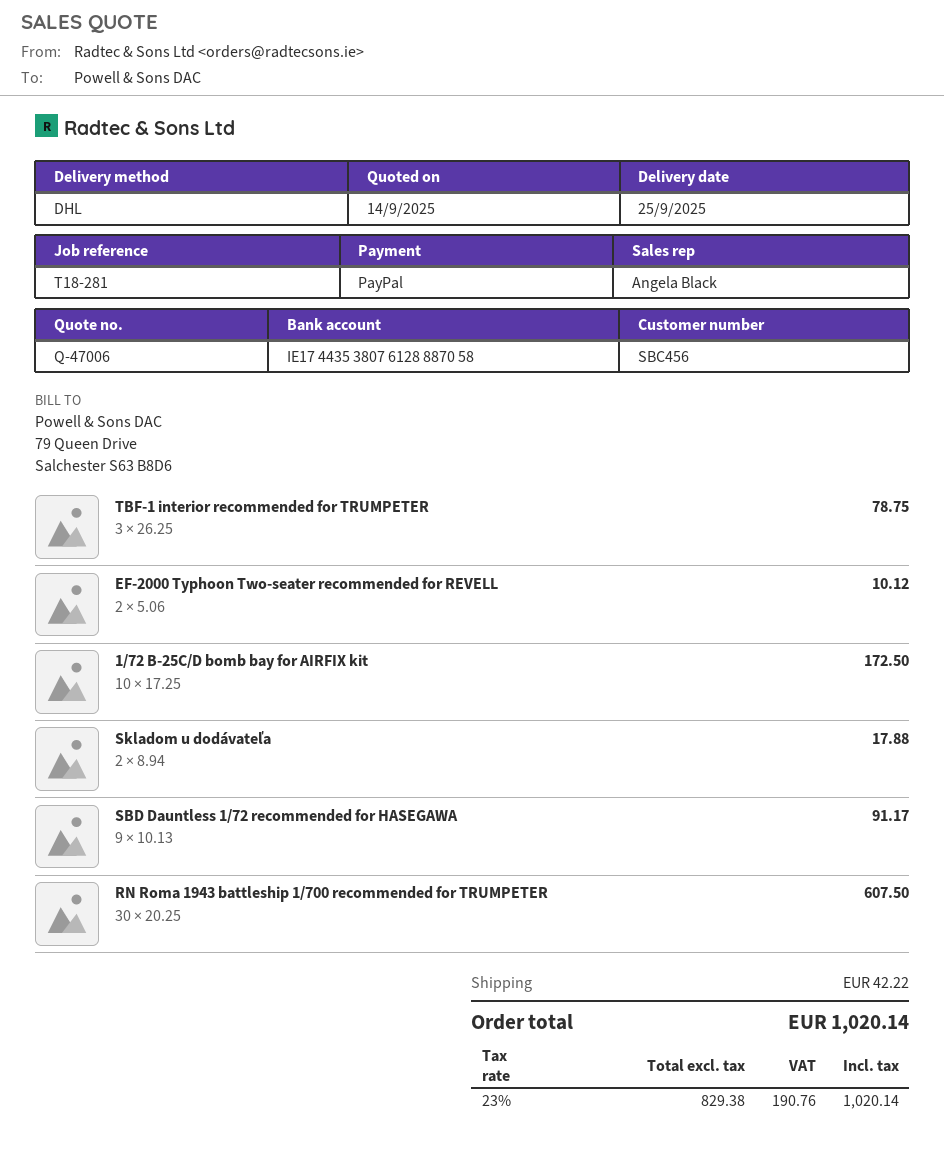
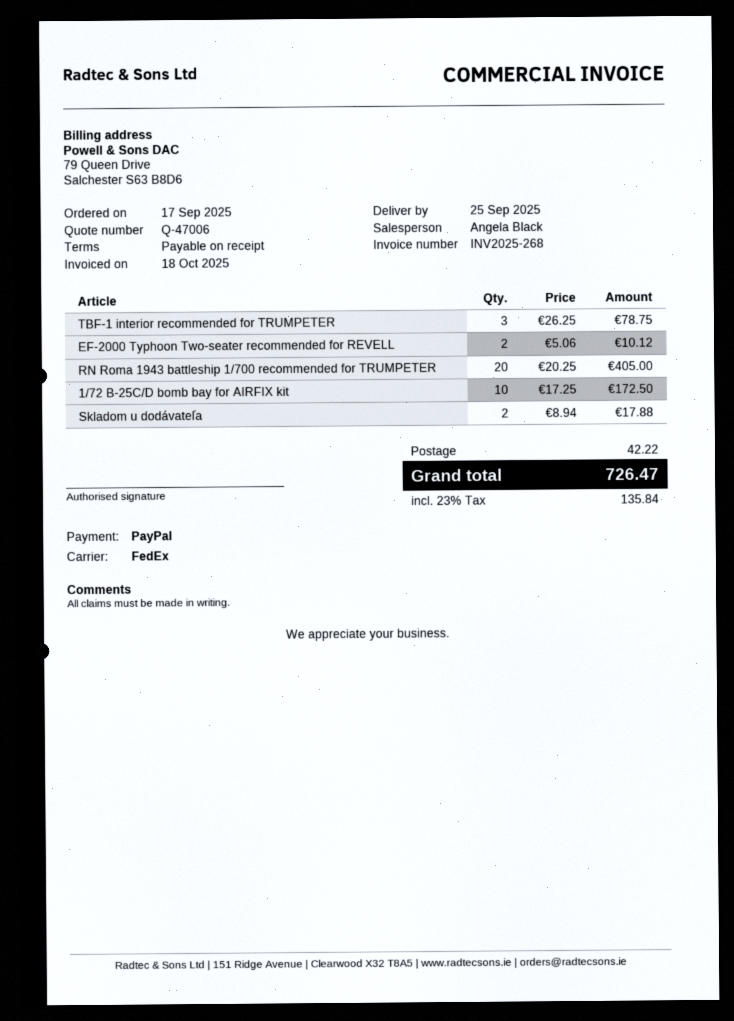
shipping method: DHL -> FedEx
SBD Dauntless 1/72 recommended for HASEGAWA: 9 x 10.13 = 91.17 -> none
RN Roma 1943 battleship 1/700 recommended for TRUMPETER: 30 x 20.25 = 607.50 -> 20 x 20.25 = 405.00
tax: 23% = 190.76 -> 23% = 135.84
total: 1020.14 -> 726.47

